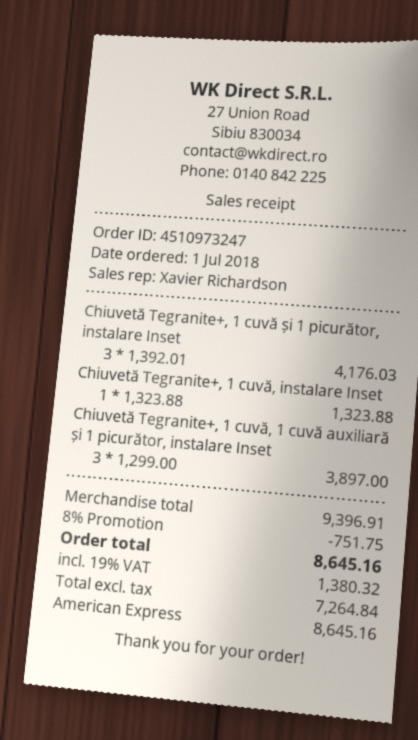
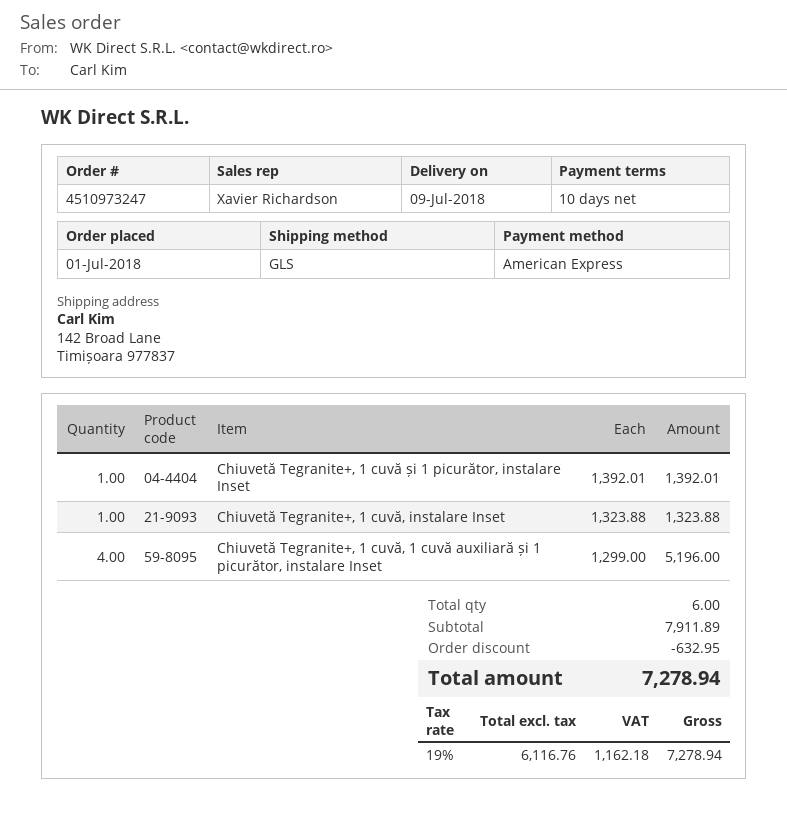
Chiuvetă Tegranite+, 1 cuvă și 1 picurător, instalare Inset: 3 x 1392.01 = 4176.03 -> 1 x 1392.01 = 1392.01
Chiuvetă Tegranite+, 1 cuvă, 1 cuvă auxiliară și 1 picurător, instalare Inset: 3 x 1299.00 = 3897.00 -> 4 x 1299.00 = 5196.00
subtotal: 9396.91 -> 7911.89
discount: 751.75 -> 632.95
net: 7264.84 -> 6116.76
tax: 19% = 1380.32 -> 19% = 1162.18
total: 8645.16 -> 7278.94

